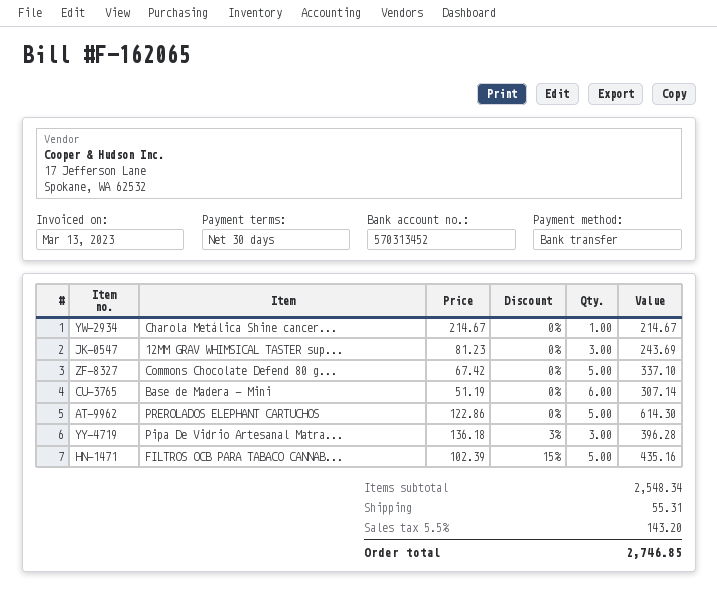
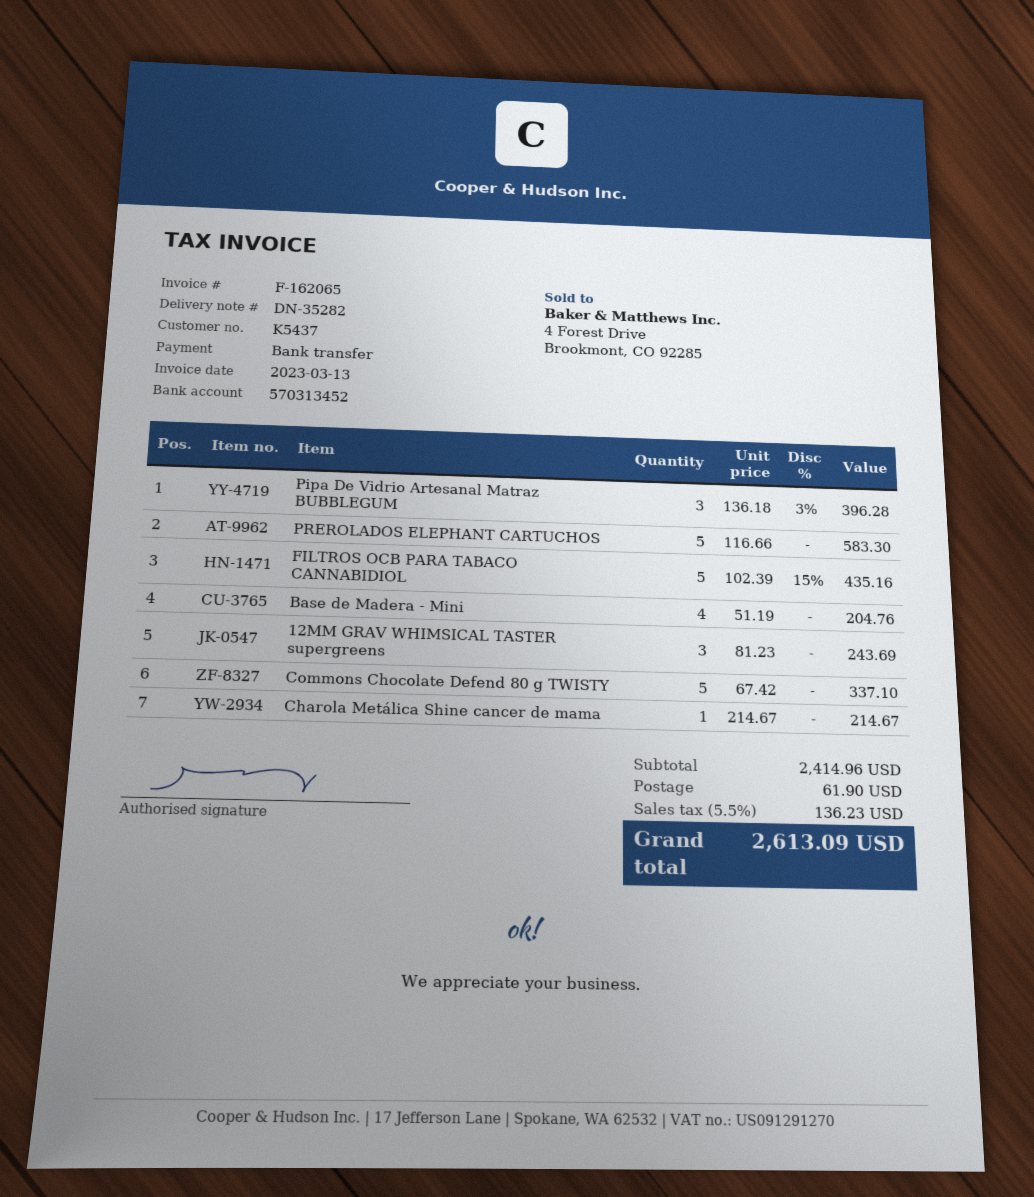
Base de Madera - Mini: 6 x 51.19 = 307.14 -> 4 x 51.19 = 204.76
PREROLADOS ELEPHANT CARTUCHOS: 5 x 122.86 = 614.30 -> 5 x 116.66 = 583.30
subtotal: 2548.34 -> 2414.96
shipping: 55.31 -> 61.90
tax: 5.5% = 143.20 -> 5.5% = 136.23
total: 2746.85 -> 2613.09

